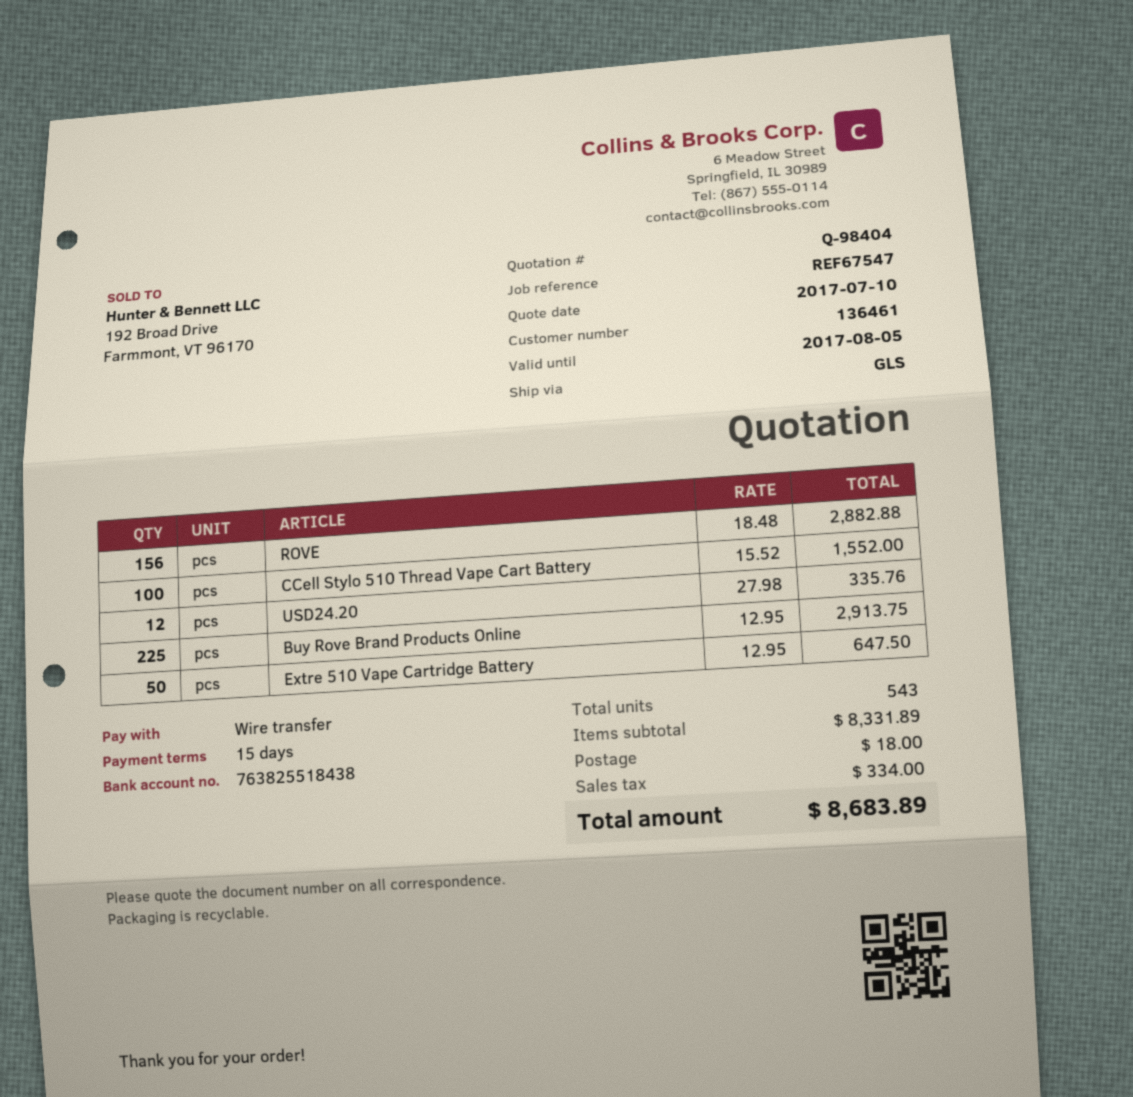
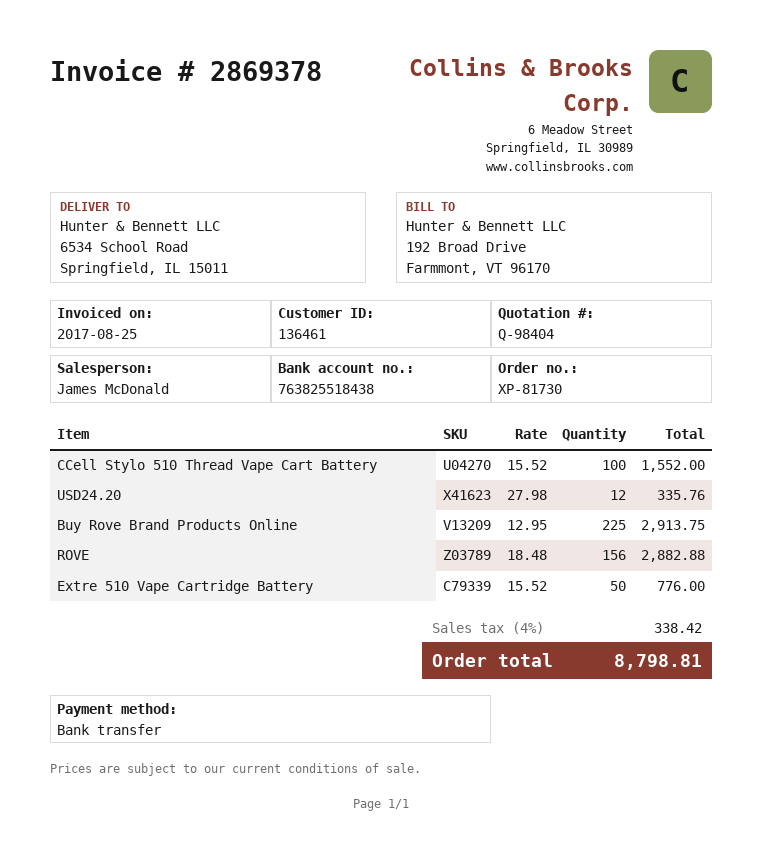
Extre 510 Vape Cartridge Battery: 50 x 12.95 = 647.50 -> 50 x 15.52 = 776.00
shipping: 18.00 -> none
tax: 334.00 -> 338.42
total: 8683.89 -> 8798.81

